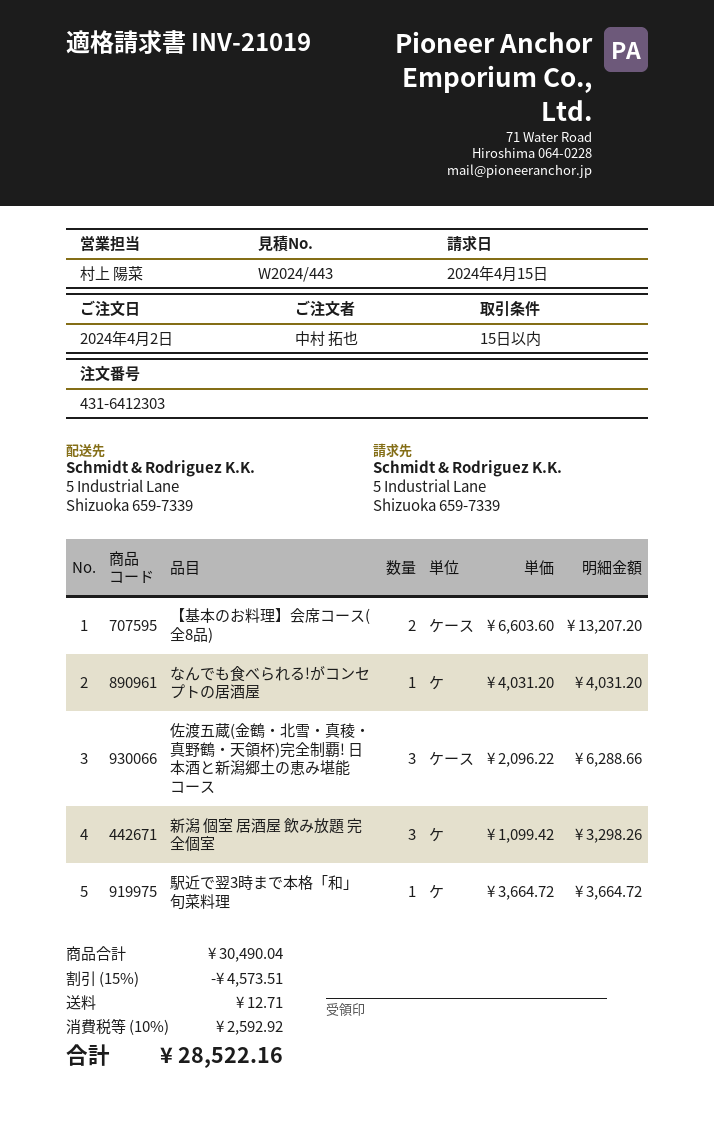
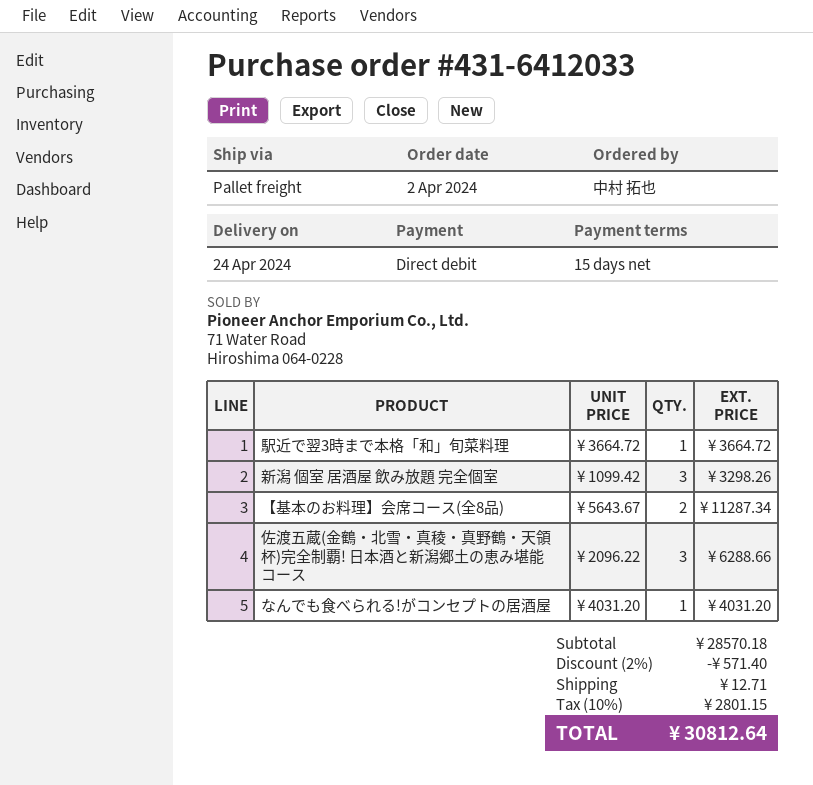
order number: 431-6412303 -> 431-6412033
【基本のお料理】会席コース(全8品): 2 x 6603.60 = 13207.20 -> 2 x 5643.67 = 11287.34
subtotal: 30490.04 -> 28570.18
discount: 15% = 4573.51 -> 2% = 571.40
tax: 10% = 2592.92 -> 10% = 2801.15
total: 28522.16 -> 30812.64

